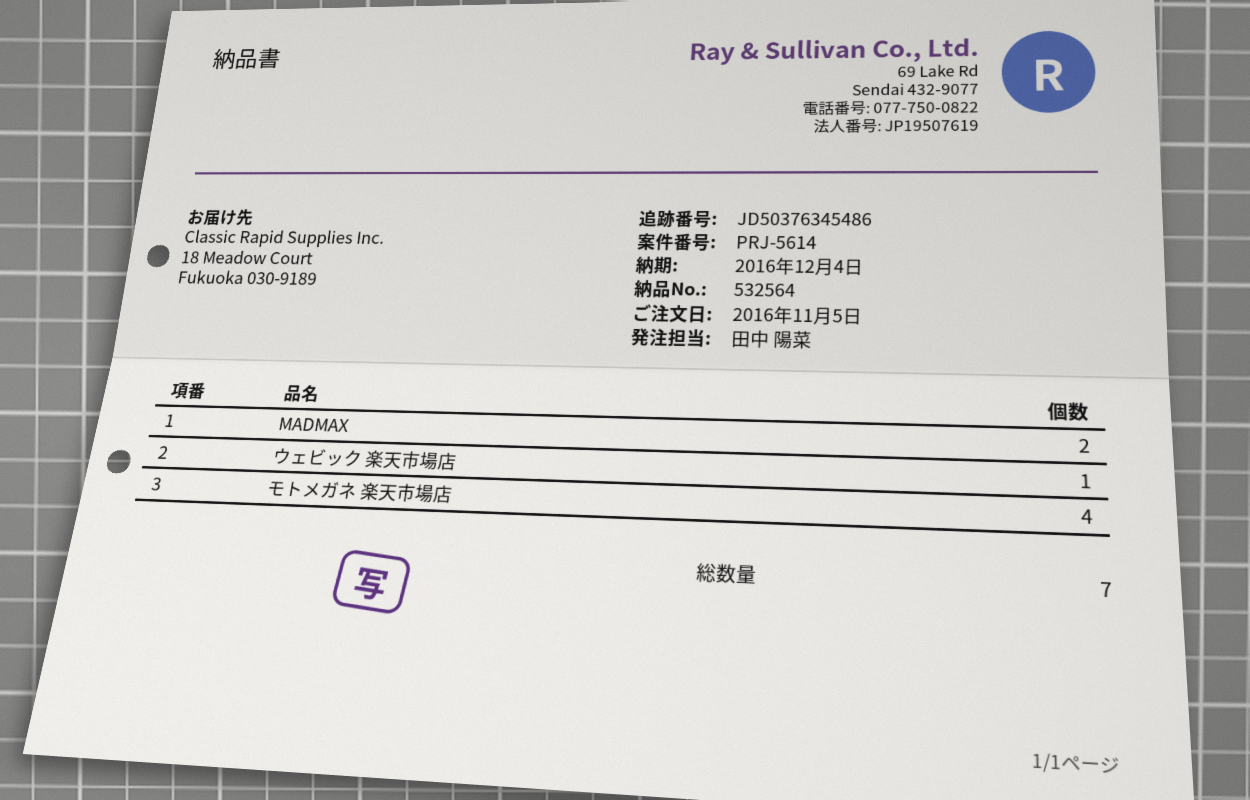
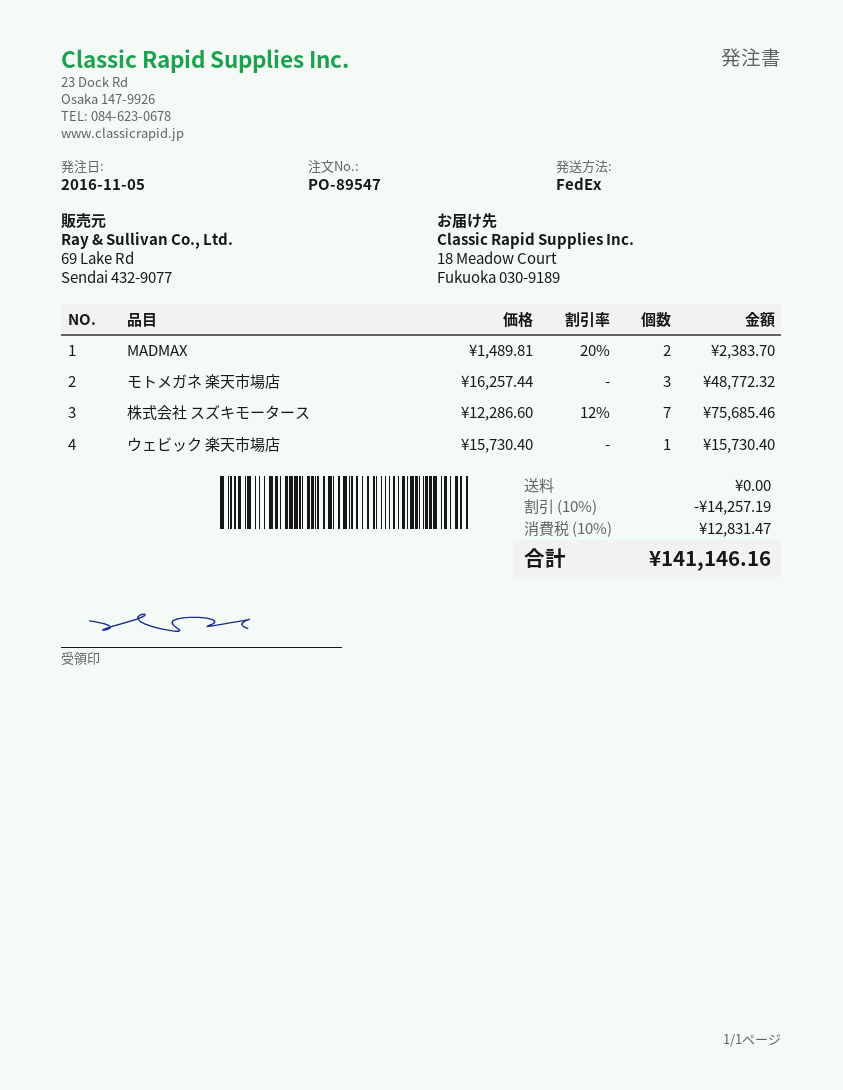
モトメガネ 楽天市場店: 4 -> 3
株式会社 スズキモータース: none -> 7

